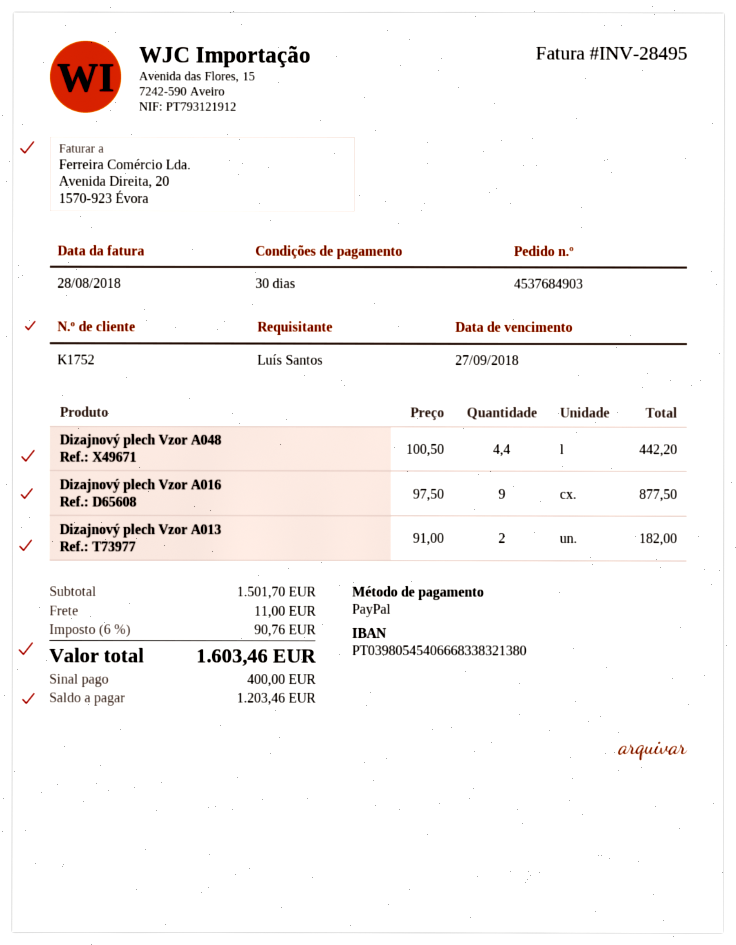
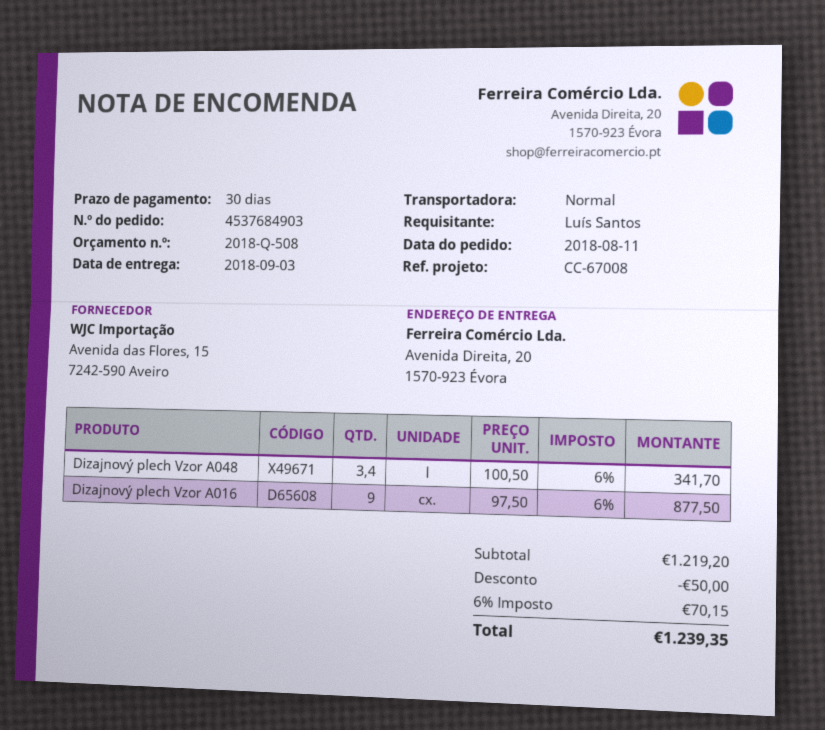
Dizajnový plech Vzor A048: 4.4 x 100.50 = 442.20 -> 3.4 x 100.50 = 341.70
Dizajnový plech Vzor A013: 2 x 91.00 = 182.00 -> none
subtotal: 1501.70 -> 1219.20
discount: none -> 50.00
shipping: 11.00 -> none
tax: 6% = 90.76 -> 6% = 70.15
total: 1603.46 -> 1239.35

